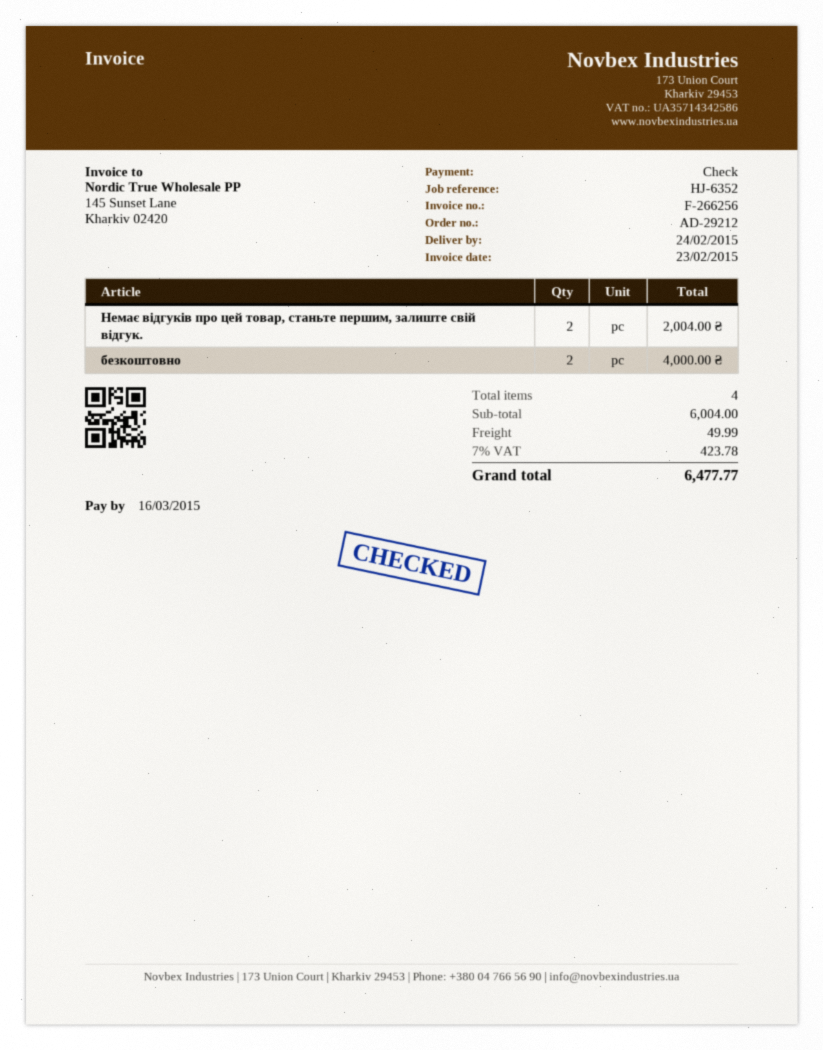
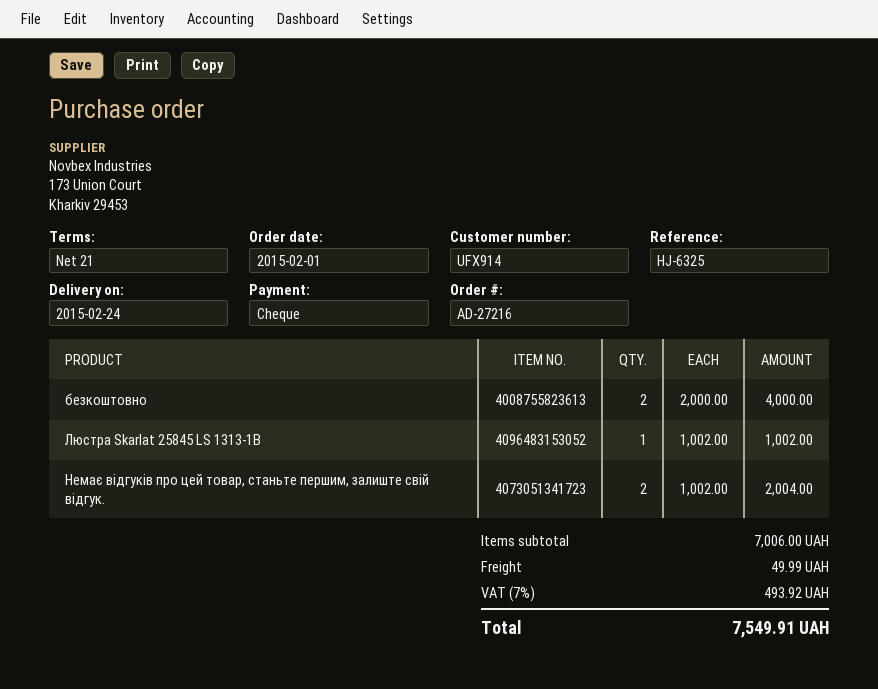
order number: AD-29212 -> AD-27216
reference: HJ-6352 -> HJ-6325
Люстра Skarlat 25845 LS 1313-1B: none -> 1 for 1002.00
subtotal: 6004.00 -> 7006.00
tax: 7% = 423.78 -> 7% = 493.92
total: 6477.77 -> 7549.91

